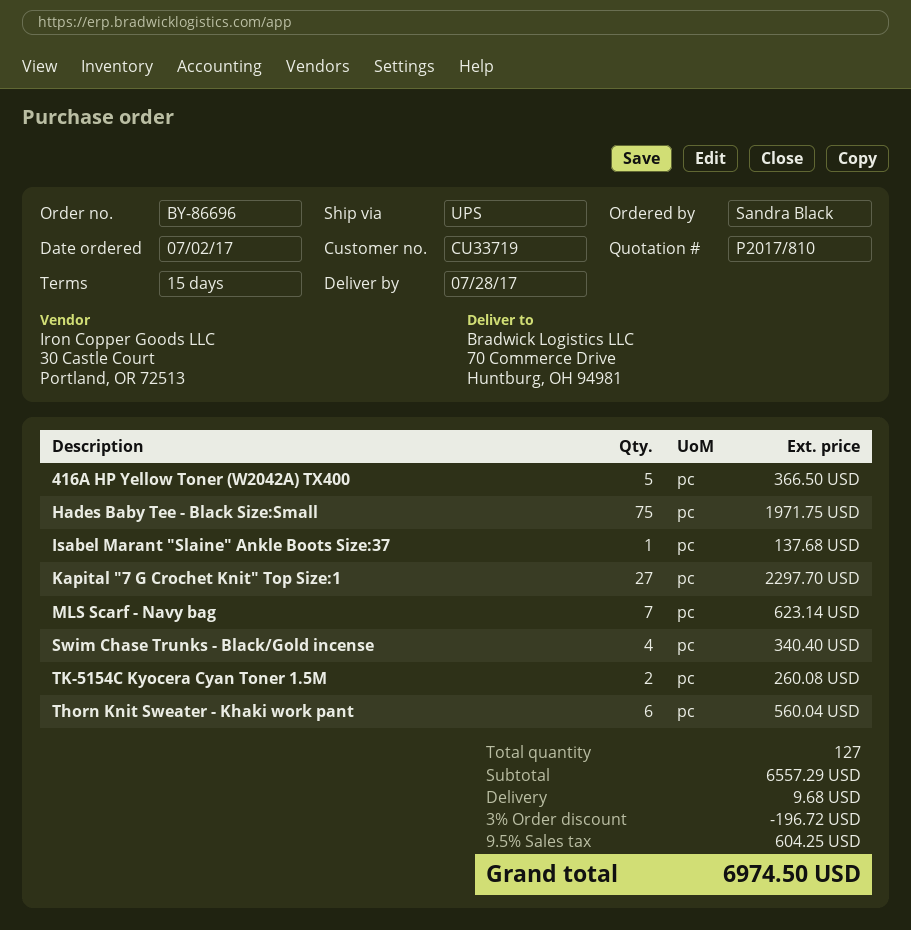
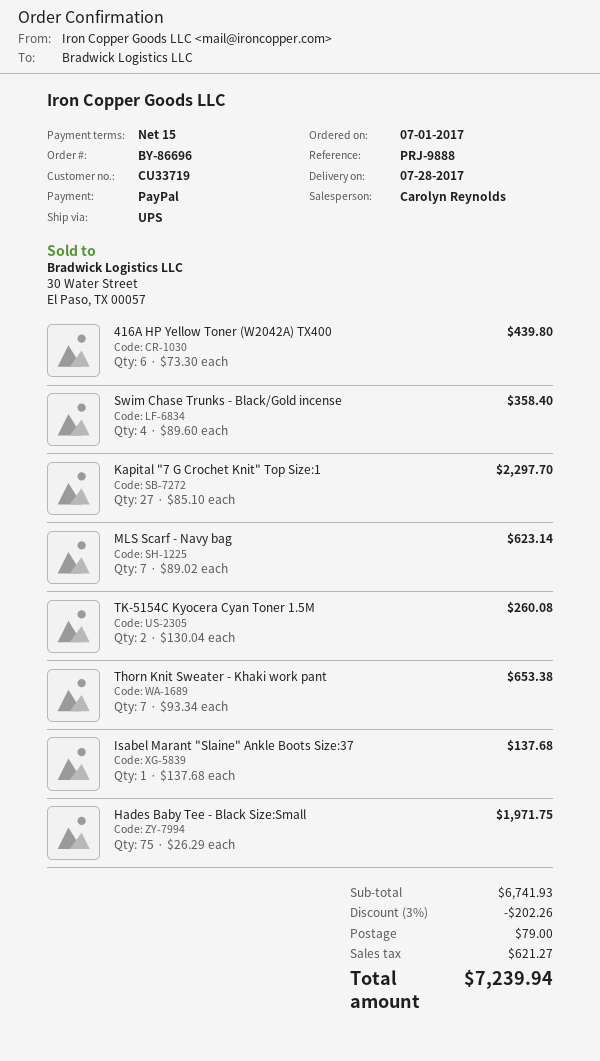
order date: 2017-07-02 -> 2017-07-01
416A HP Yellow Toner (W2042A) TX400: 5 for 366.50 -> 6 for 439.80
Swim Chase Trunks - Black/Gold incense: 4 for 340.40 -> 4 for 358.40
Thorn Knit Sweater - Khaki work pant: 6 for 560.04 -> 7 for 653.38
subtotal: 6557.29 -> 6741.93
discount: 3% = 196.72 -> 3% = 202.26
shipping: 9.68 -> 79.00
tax: 604.25 -> 621.27
total: 6974.50 -> 7239.94

